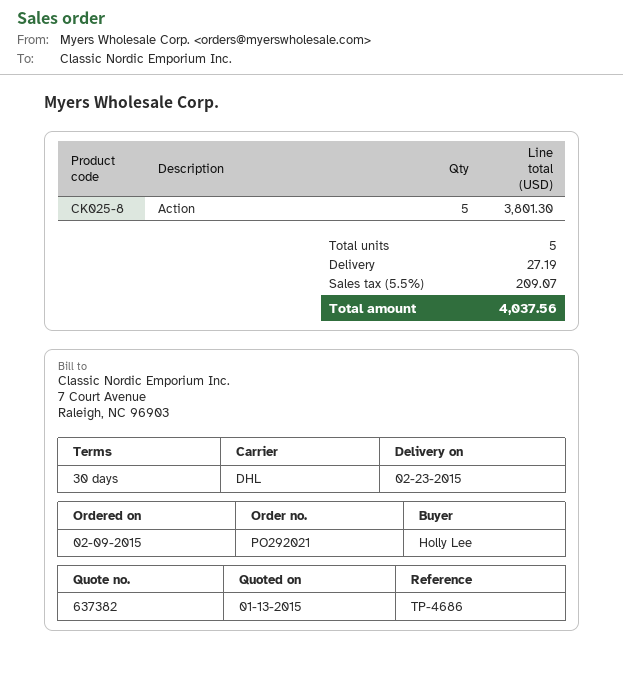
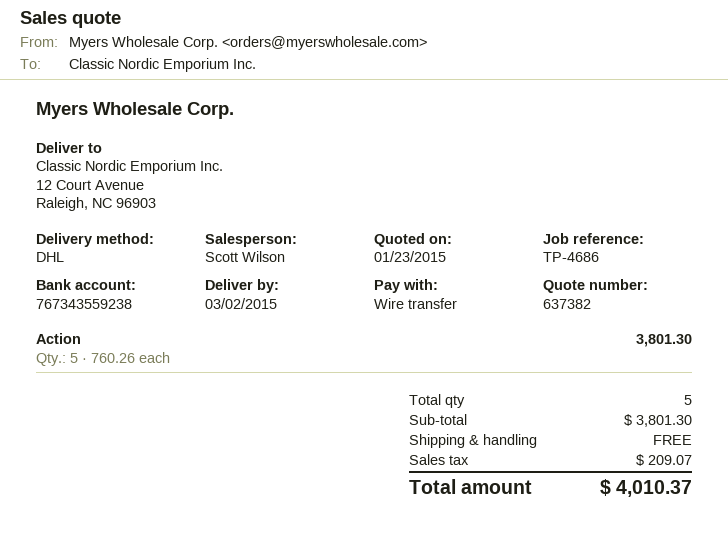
quote date: 2015-01-13 -> 2015-01-23
delivery date: 2015-02-23 -> 2015-03-02
shipping: 27.19 -> 0.00
total: 4037.56 -> 4010.37

